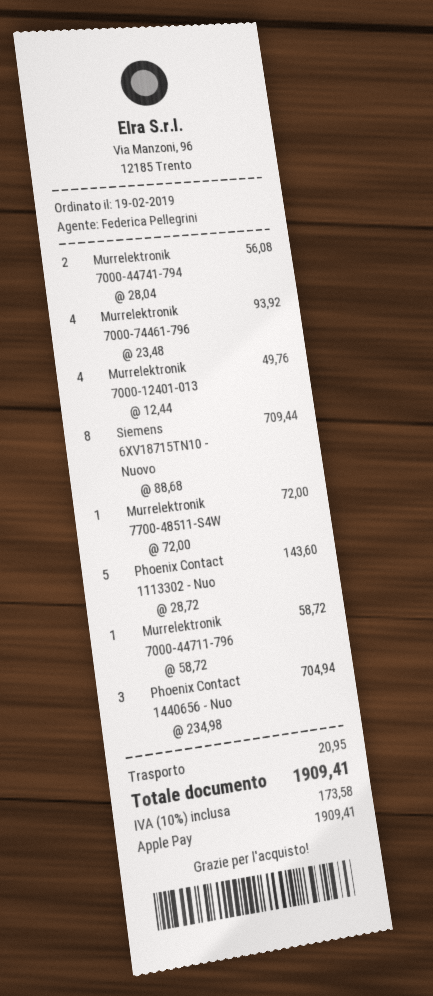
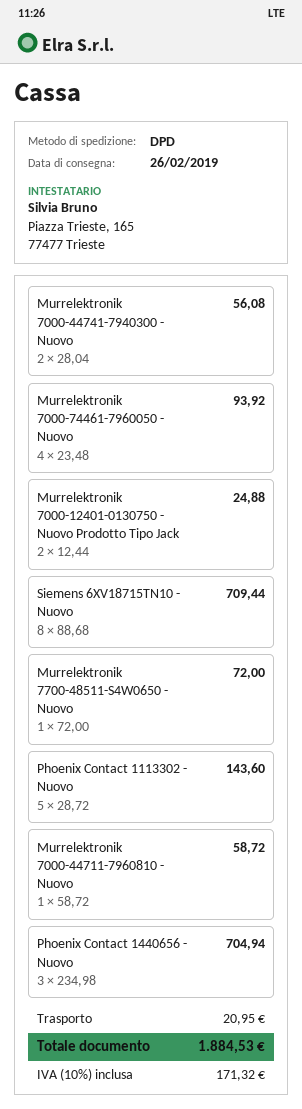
Murrelektronik 7000-12401-013: 4 x 12.44 = 49.76 -> 2 x 12.44 = 24.88
tax: 10% = 173.58 -> 10% = 171.32
total: 1909.41 -> 1884.53

